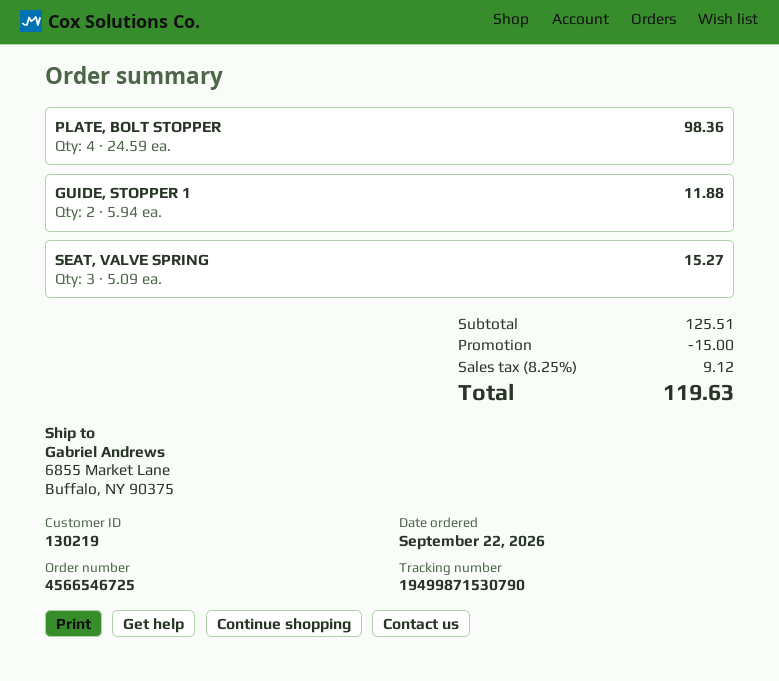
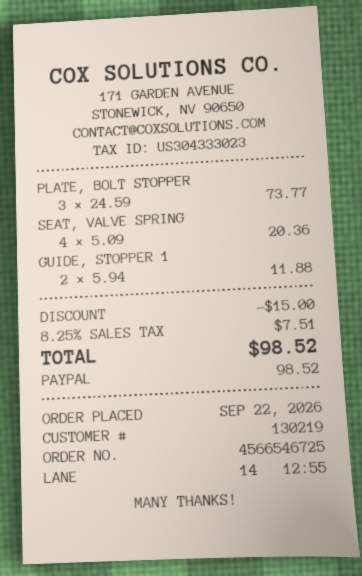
PLATE, BOLT STOPPER: 4 x 24.59 = 98.36 -> 3 x 24.59 = 73.77
SEAT, VALVE SPRING: 3 x 5.09 = 15.27 -> 4 x 5.09 = 20.36
tax: 8.25% = 9.12 -> 8.25% = 7.51
total: 119.63 -> 98.52

